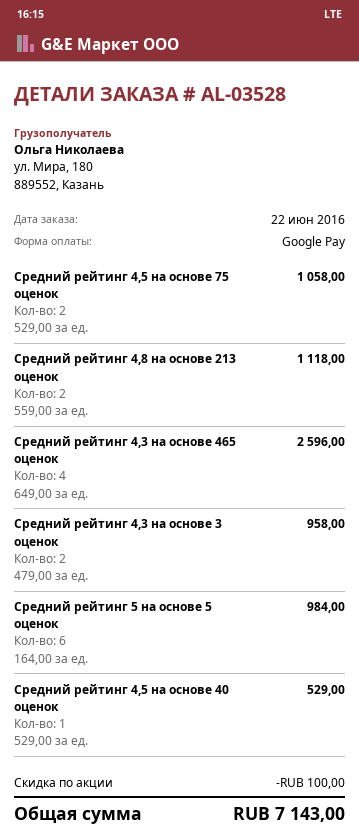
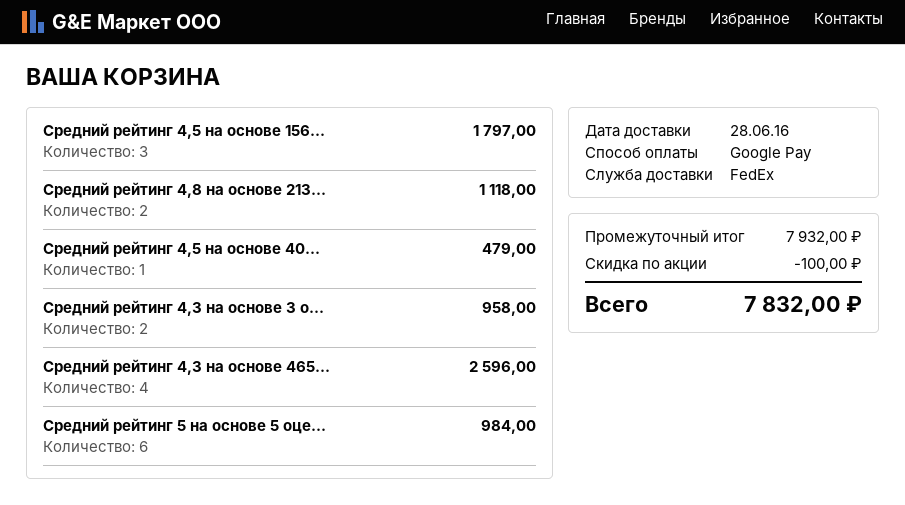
Средний рейтинг 4,5 на основе 75 оценок: 2 for 1058.00 -> none
Средний рейтинг 4,5 на основе 40 оценок: 1 for 529.00 -> 1 for 479.00
Средний рейтинг 4,5 на основе 156...: none -> 3 for 1797.00
total: 7143.00 -> 7832.00

